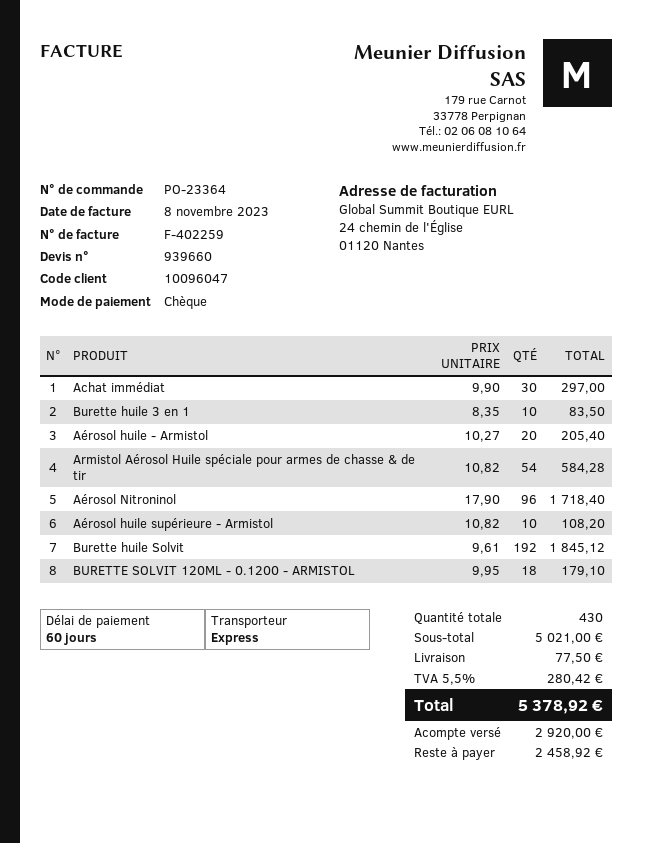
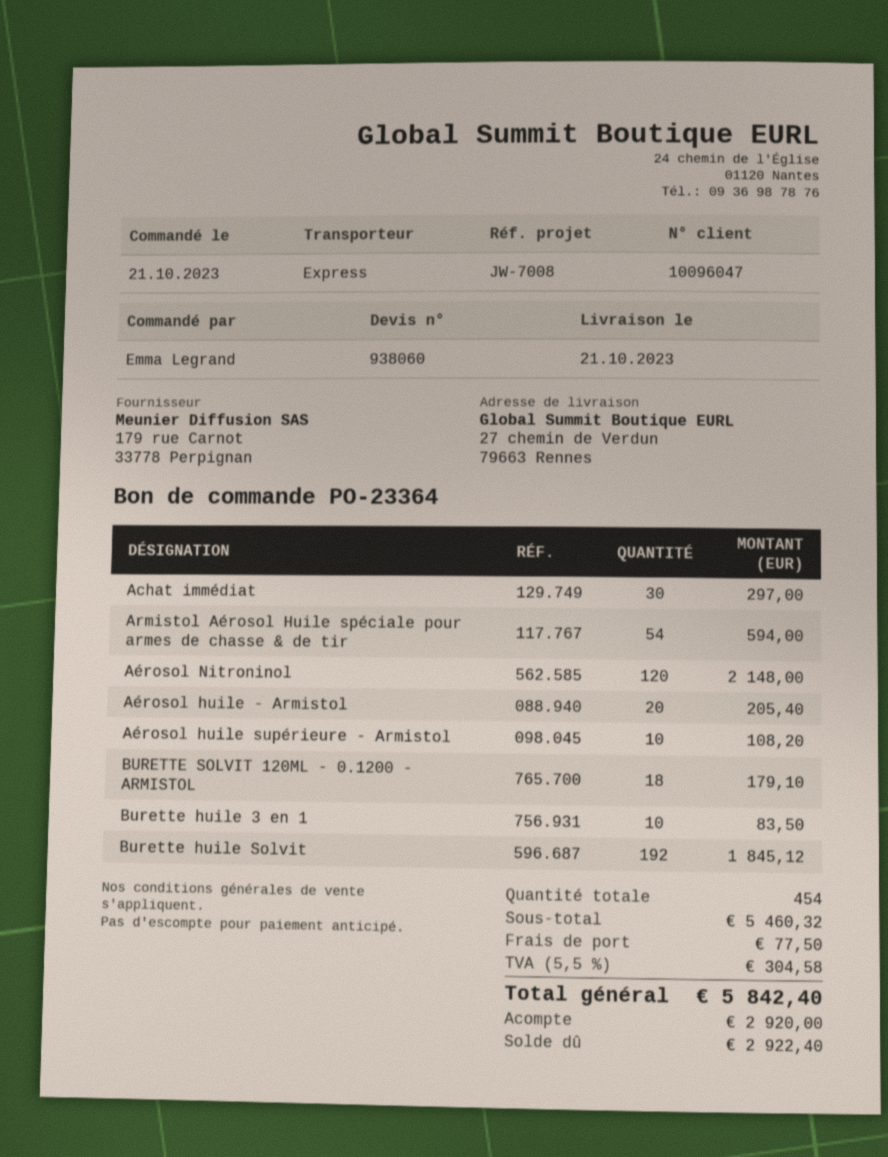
quote number: 939660 -> 938060
Armistol Aérosol Huile spéciale pour armes de chasse & de tir: 54 for 584.28 -> 54 for 594.00
Aérosol Nitroninol: 96 for 1718.40 -> 120 for 2148.00
total quantity: 430 -> 454
subtotal: 5021.00 -> 5460.32
tax: 5.5% = 280.42 -> 5.5% = 304.58
total: 5378.92 -> 5842.40
balance: 2458.92 -> 2922.40

